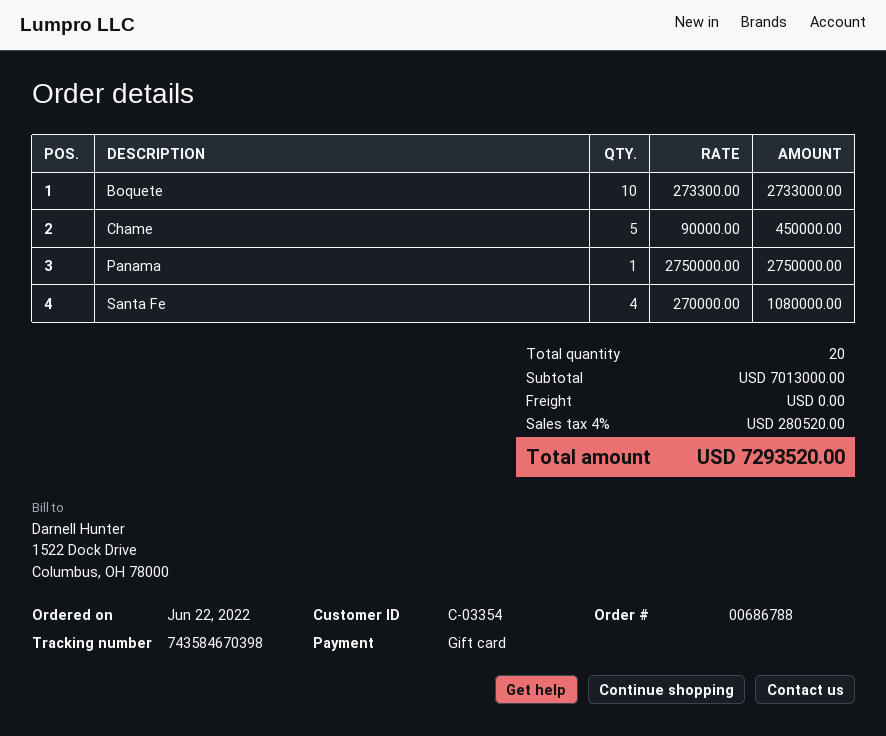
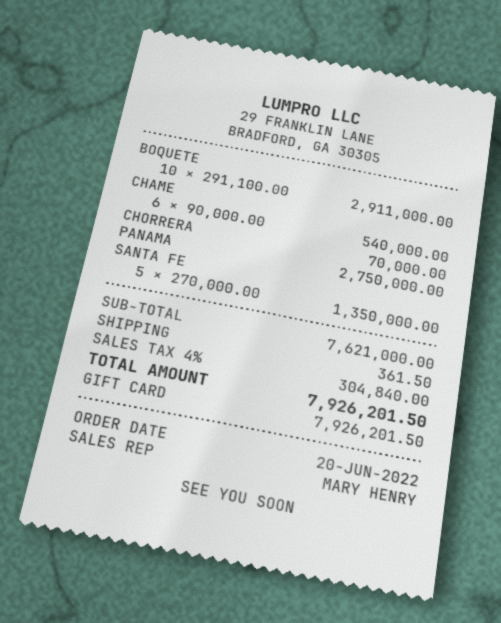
order date: 2022-06-22 -> 2022-06-20
Boquete: 10 x 273300.00 = 2733000.00 -> 10 x 291100.00 = 2911000.00
Chame: 5 x 90000.00 = 450000.00 -> 6 x 90000.00 = 540000.00
Santa Fe: 4 x 270000.00 = 1080000.00 -> 5 x 270000.00 = 1350000.00
CHORRERA: none -> 1 x 70000.00 = 70000.00
subtotal: 7013000.00 -> 7621000.00
shipping: 0.00 -> 361.50
tax: 4% = 280520.00 -> 4% = 304840.00
total: 7293520.00 -> 7926201.50

